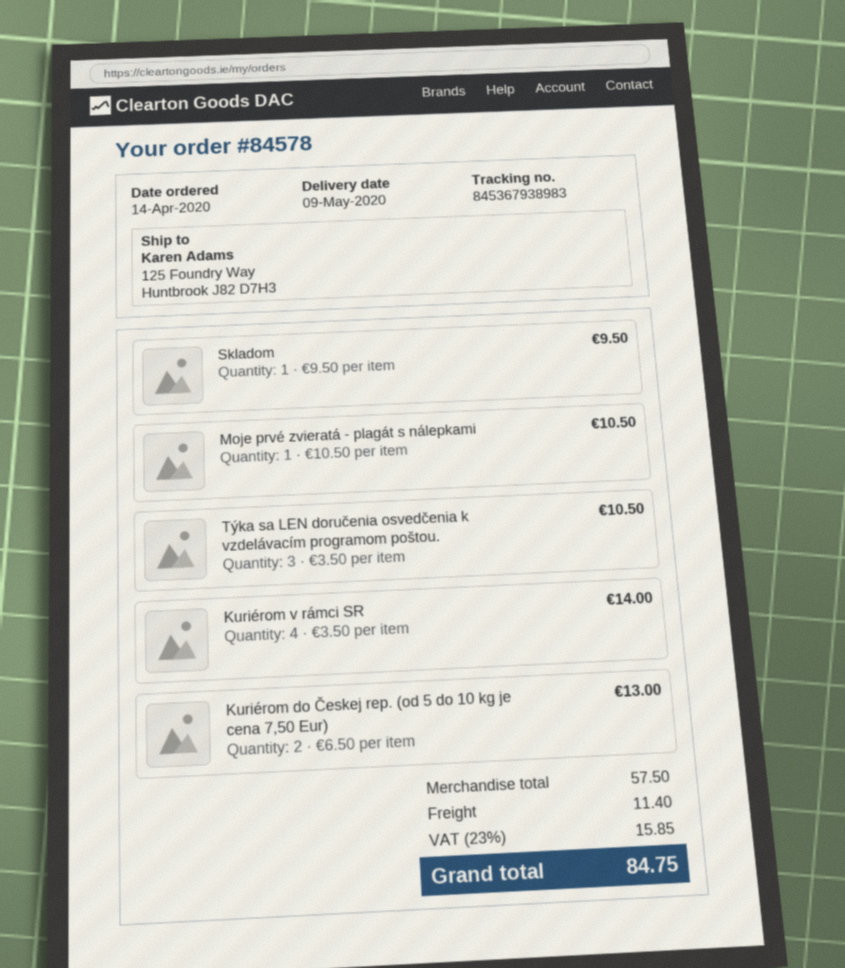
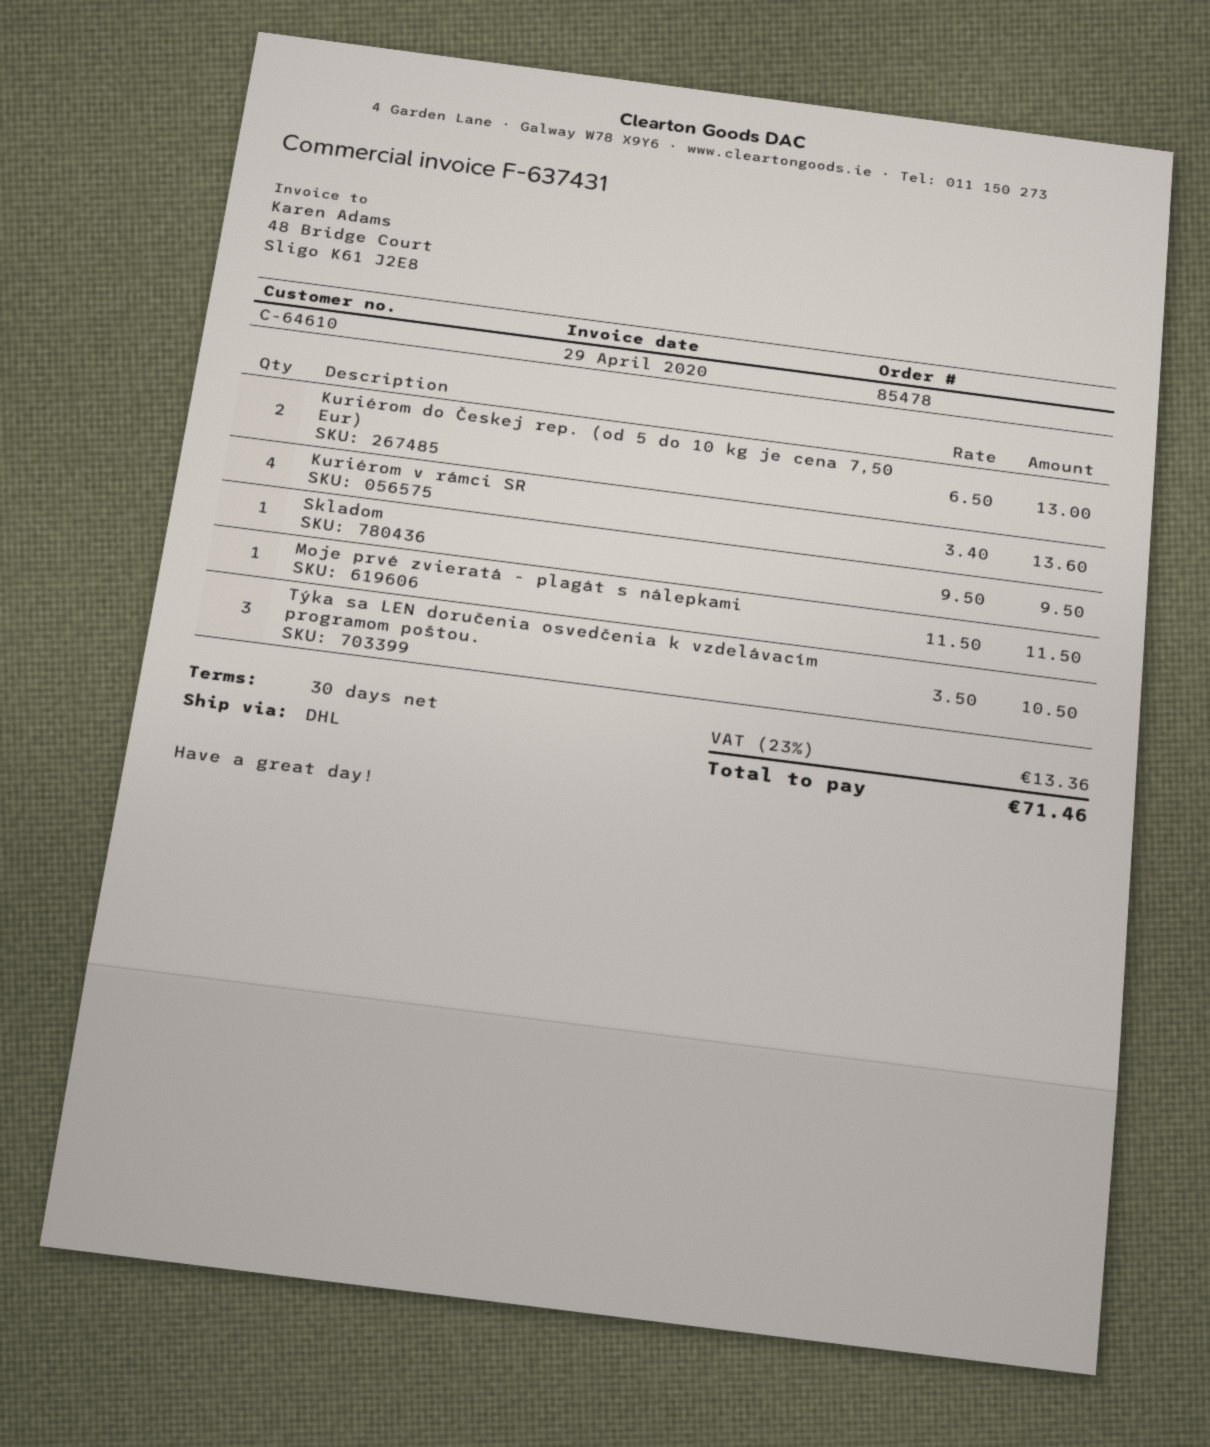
order number: 84578 -> 85478
Moje prvé zvieratá - plagát s nálepkami: 1 x 10.50 = 10.50 -> 1 x 11.50 = 11.50
Kuriérom v rámci SR: 4 x 3.50 = 14.00 -> 4 x 3.40 = 13.60
shipping: 11.40 -> none
tax: 23% = 15.85 -> 23% = 13.36
total: 84.75 -> 71.46

